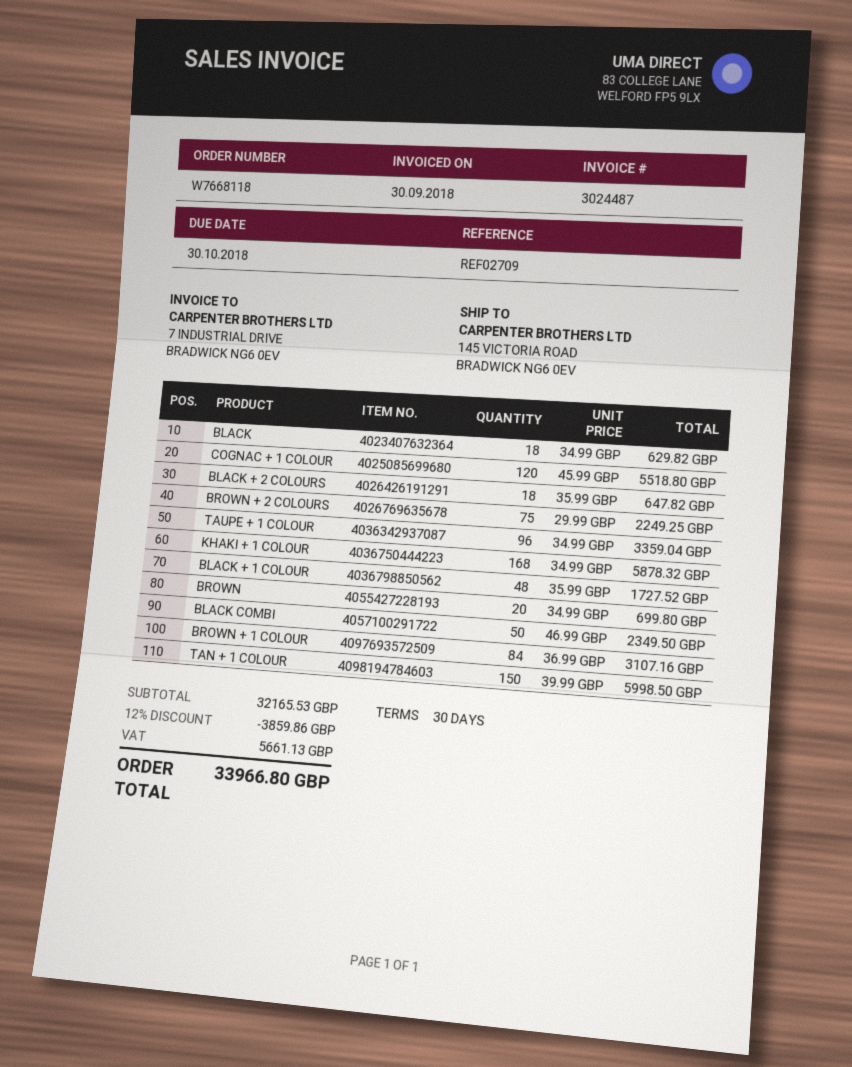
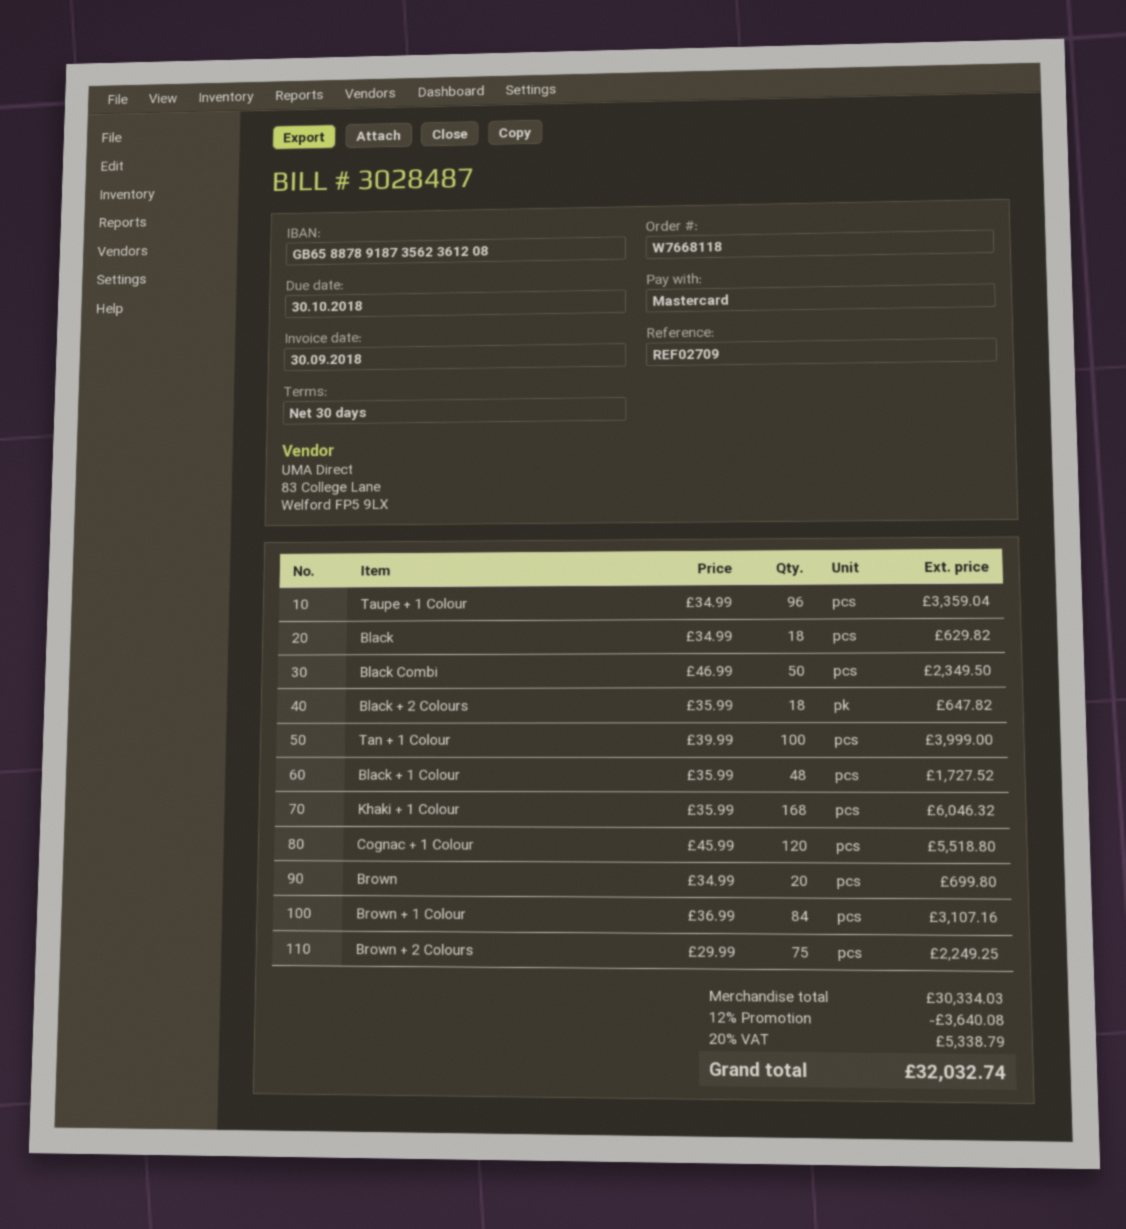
invoice number: 3024487 -> 3028487
KHAKI + 1 COLOUR: 168 x 34.99 = 5878.32 -> 168 x 35.99 = 6046.32
TAN + 1 COLOUR: 150 x 39.99 = 5998.50 -> 100 x 39.99 = 3999.00
subtotal: 32165.53 -> 30334.03
discount: 12% = 3859.86 -> 12% = 3640.08
tax: 5661.13 -> 5338.79
total: 33966.80 -> 32032.74

